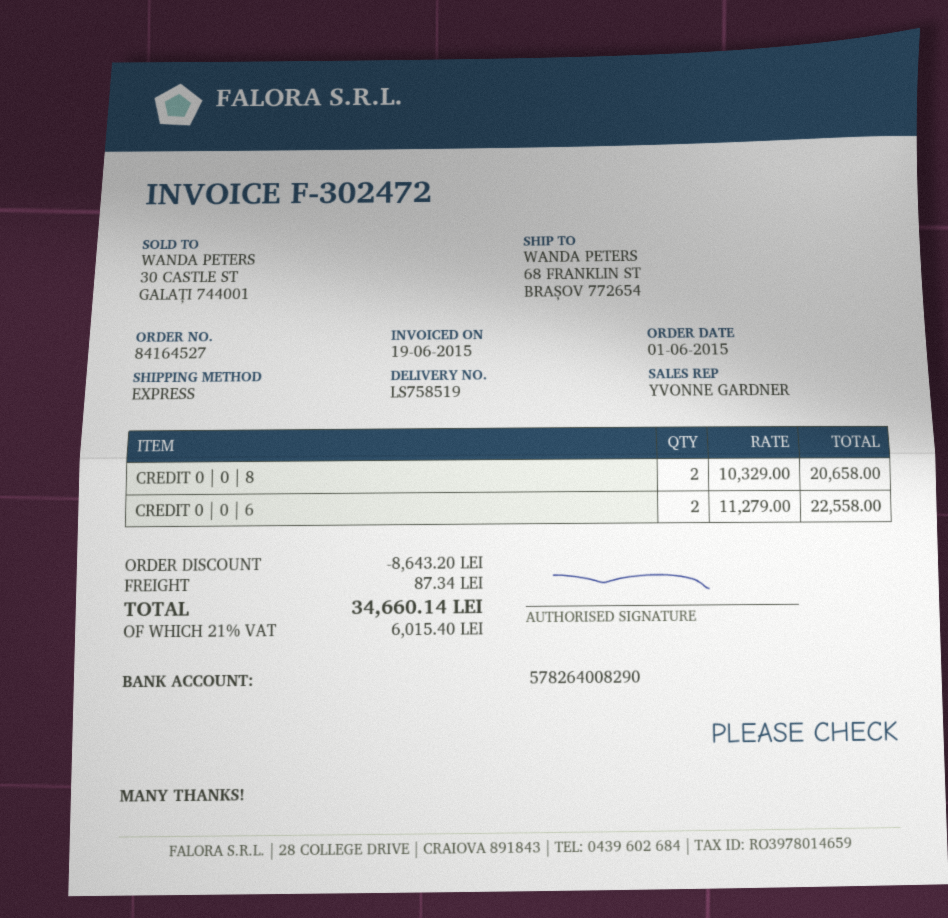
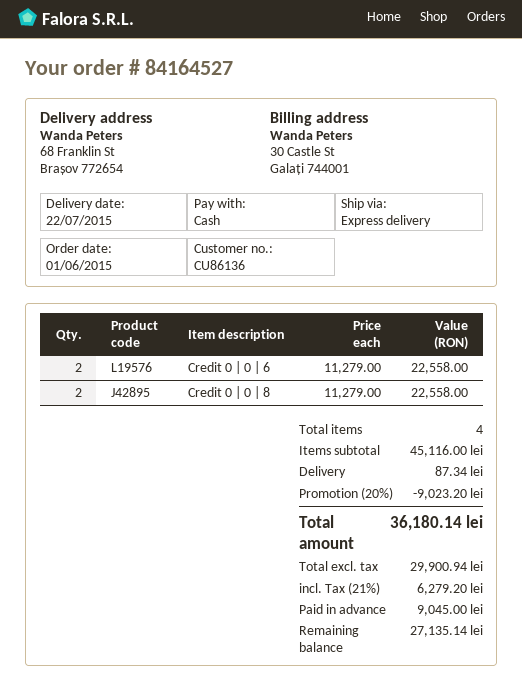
CREDIT 0 | 0 | 8: 2 x 10329.00 = 20658.00 -> 2 x 11279.00 = 22558.00
discount: 8643.20 -> 9023.20
tax: 21% = 6015.40 -> 21% = 6279.20
total: 34660.14 -> 36180.14

